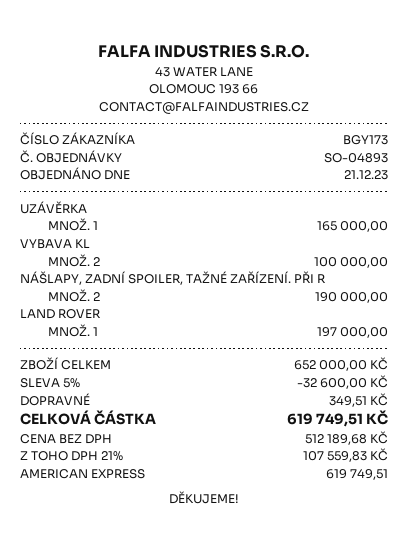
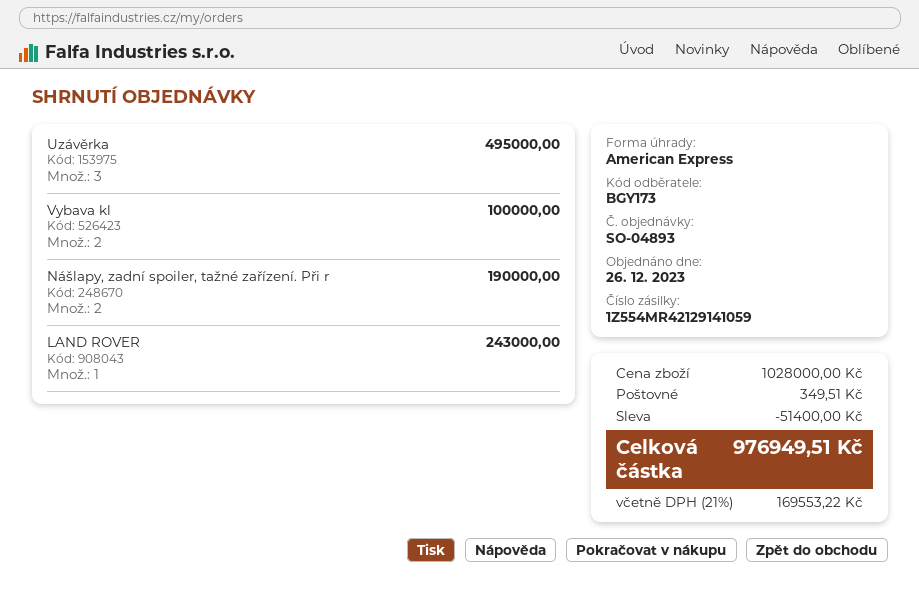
order date: 2023-12-21 -> 2023-12-26
UZÁVĚRKA: 1 for 165000.00 -> 3 for 495000.00
LAND ROVER: 1 for 197000.00 -> 1 for 243000.00
subtotal: 652000.00 -> 1028000.00
discount: 32600.00 -> 51400.00
tax: 21% = 107559.83 -> 21% = 169553.22
total: 619749.51 -> 976949.51

